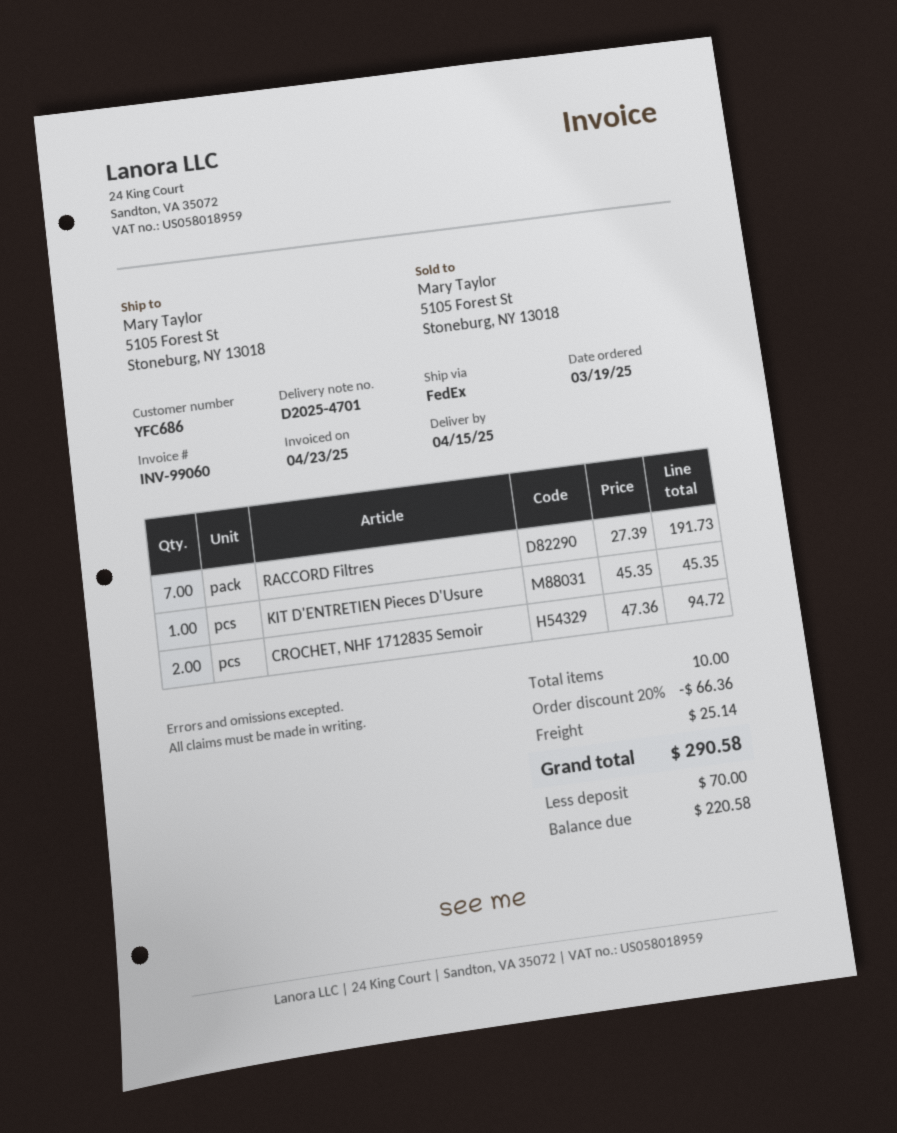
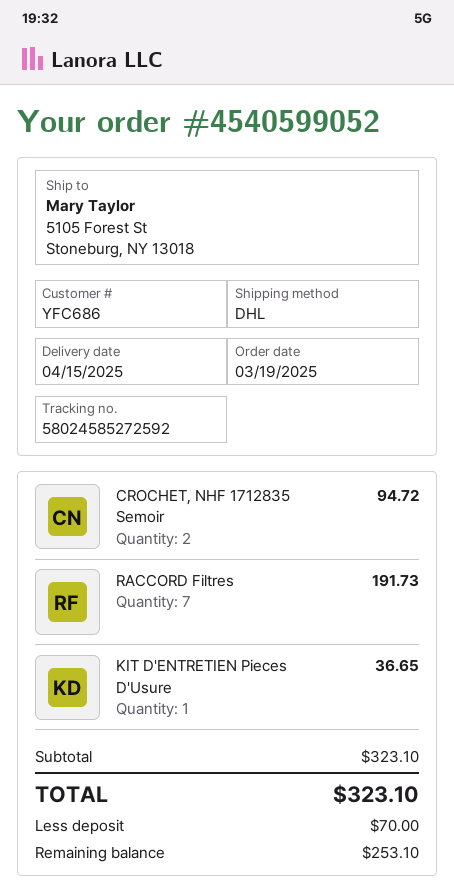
shipping method: FedEx -> DHL
KIT D'ENTRETIEN Pieces D'Usure: 1 for 45.35 -> 1 for 36.65
discount: 20% = 66.36 -> none
shipping: 25.14 -> none
total: 290.58 -> 323.10
balance: 220.58 -> 253.10

